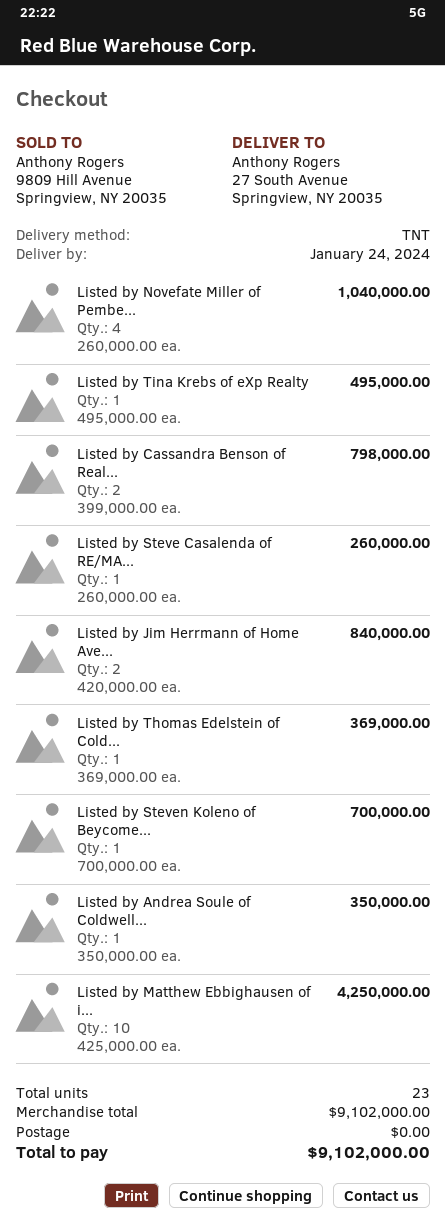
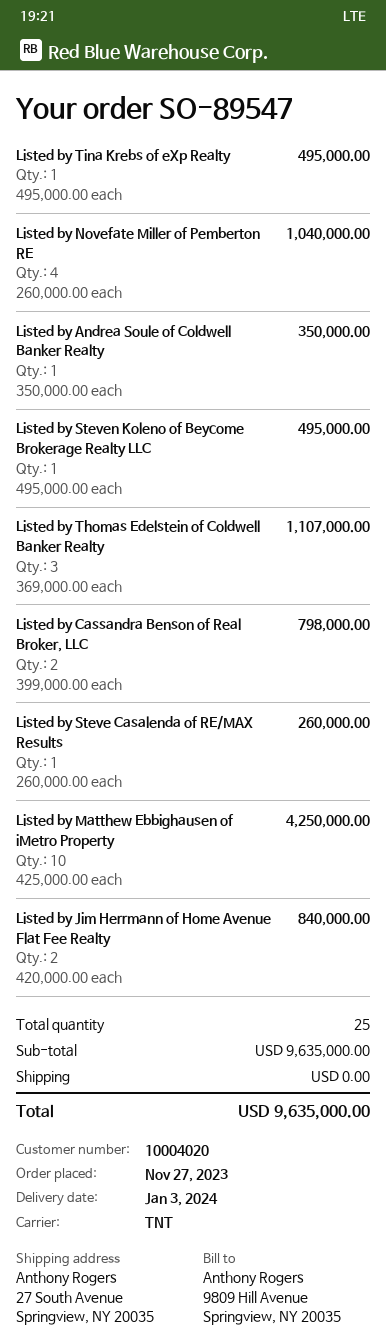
delivery date: 2024-01-24 -> 2024-01-03
Listed by Thomas Edelstein of Cold...: 1 x 369000.00 = 369000.00 -> 3 x 369000.00 = 1107000.00
Listed by Steven Koleno of Beycome...: 1 x 700000.00 = 700000.00 -> 1 x 495000.00 = 495000.00
total quantity: 23 -> 25
subtotal: 9102000.00 -> 9635000.00
total: 9102000.00 -> 9635000.00

